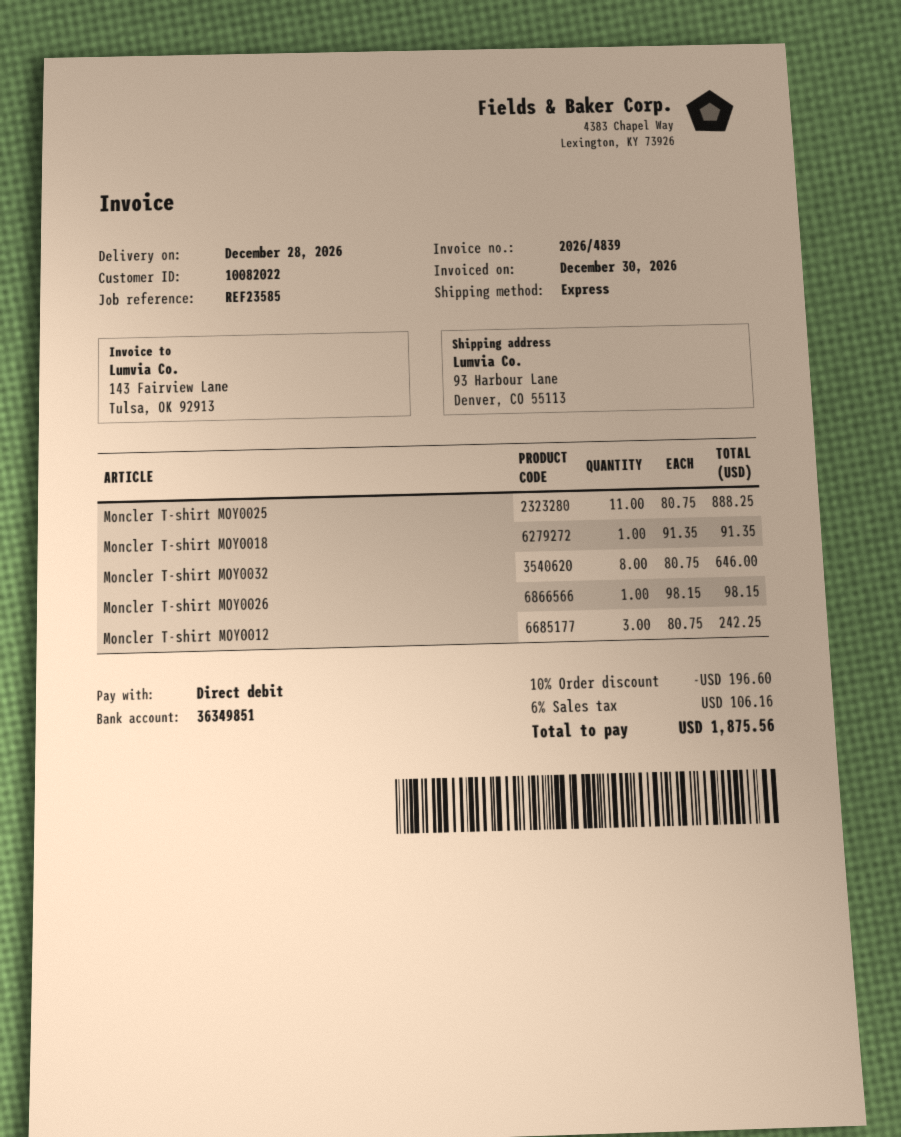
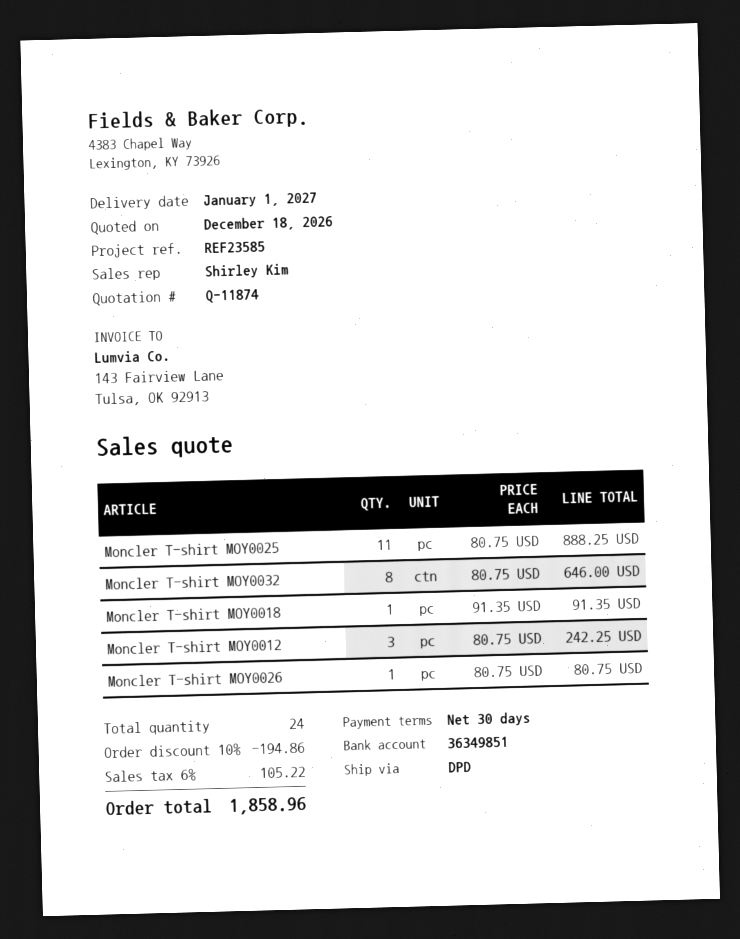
delivery date: 2026-12-28 -> 2027-01-01
shipping method: express -> DPD
Moncler T-shirt MOY0026: 1 x 98.15 = 98.15 -> 1 x 80.75 = 80.75
discount: 10% = 196.60 -> 10% = 194.86
tax: 6% = 106.16 -> 6% = 105.22
total: 1875.56 -> 1858.96

